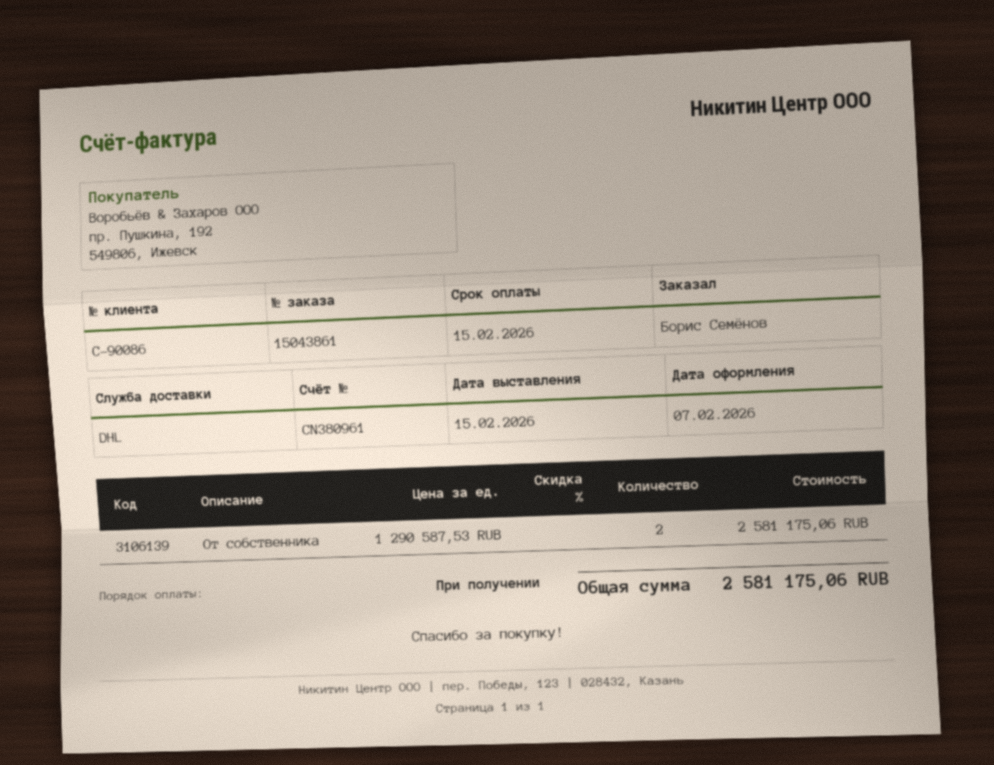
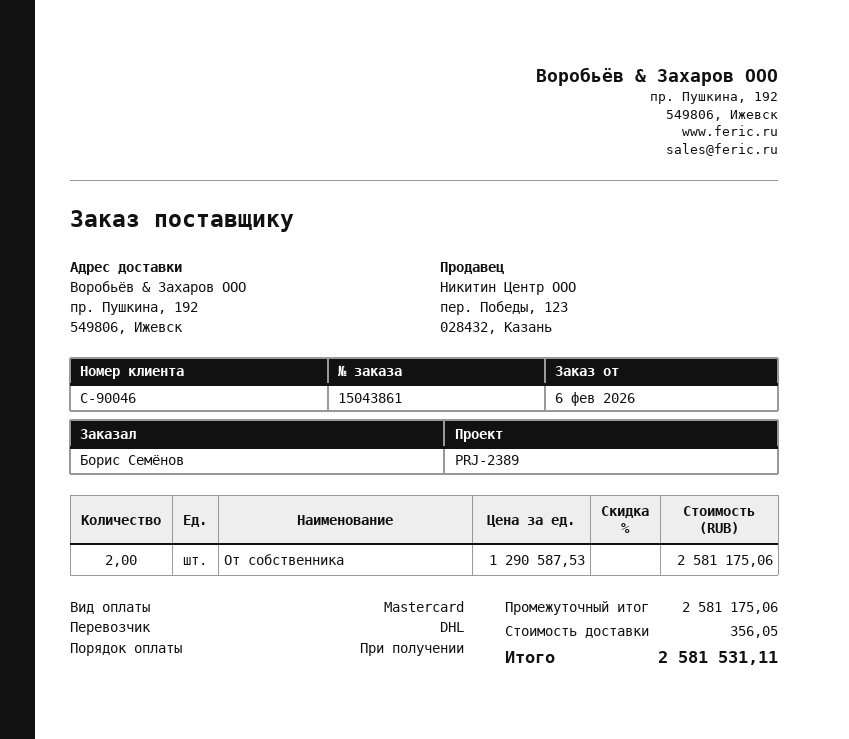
order date: 2026-02-07 -> 2026-02-06
customer number: C-90086 -> C-90046
shipping: none -> 356.05
total: 2581175.06 -> 2581531.11

